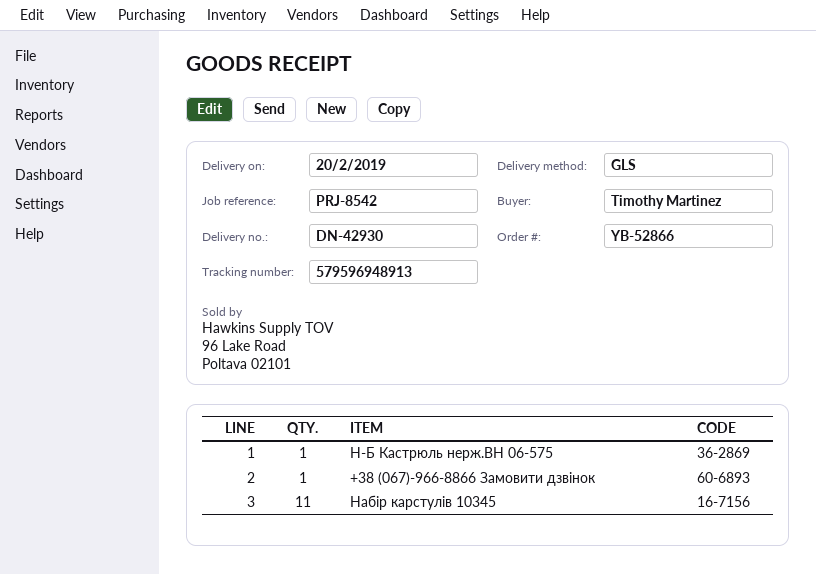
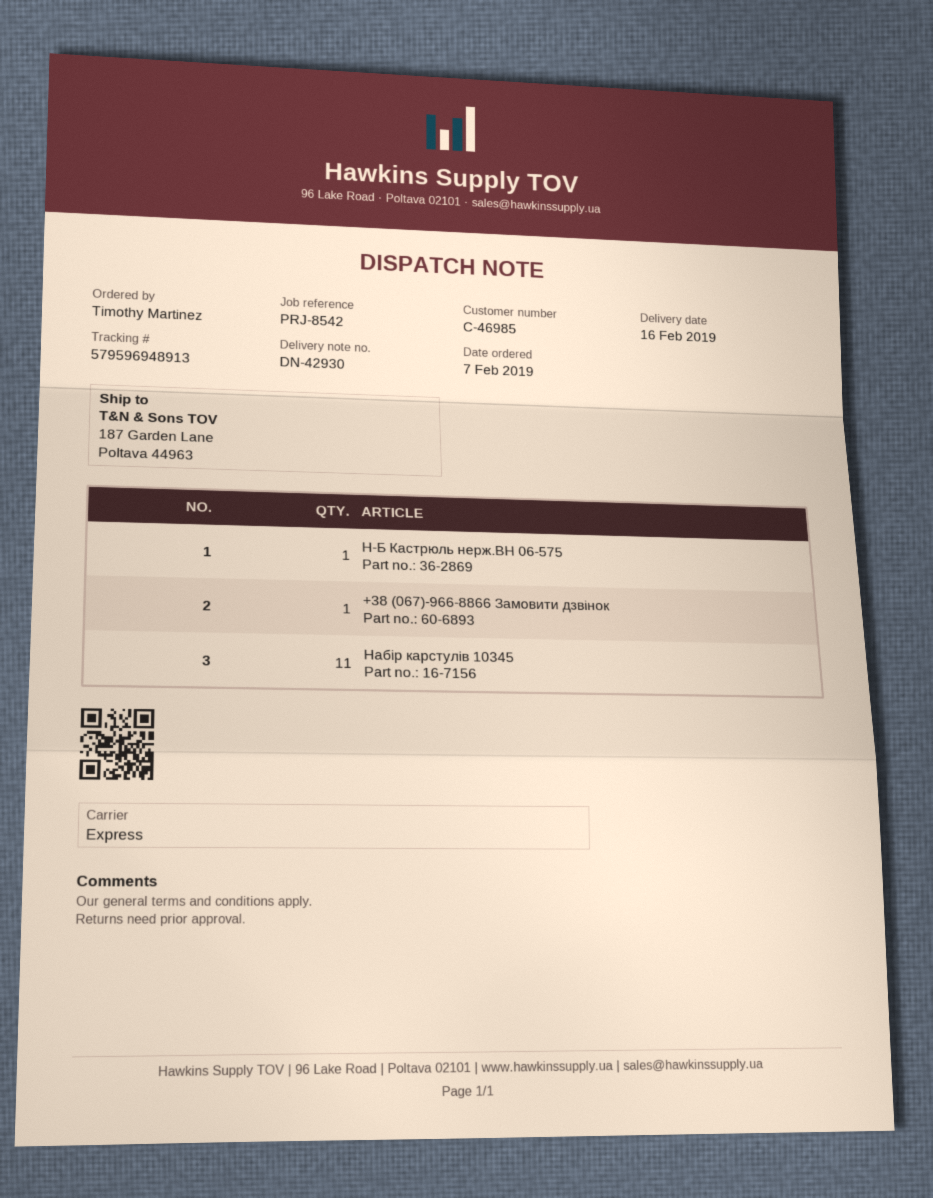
delivery date: 2019-02-20 -> 2019-02-16
shipping method: GLS -> express

